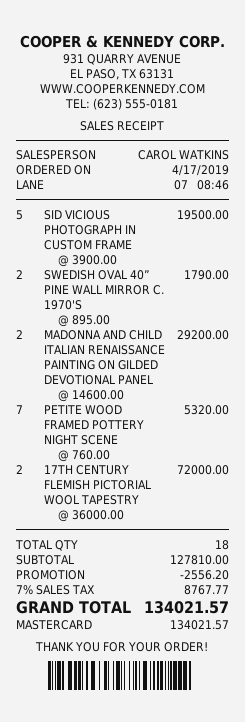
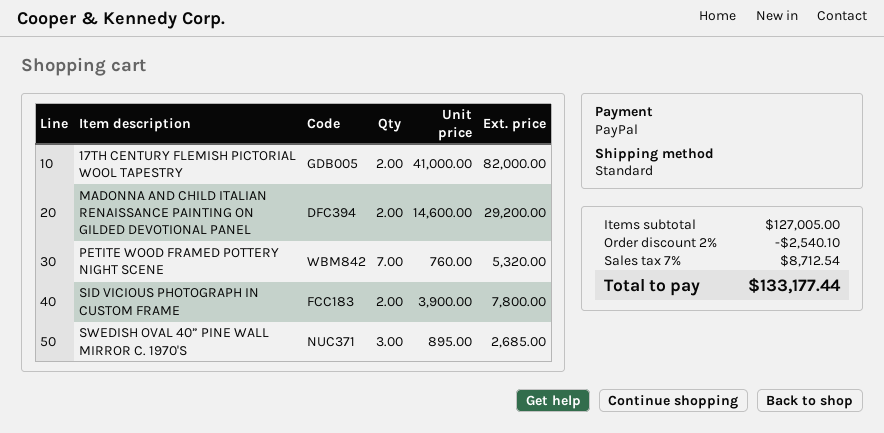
payment method: Mastercard -> PayPal
SID VICIOUS PHOTOGRAPH IN CUSTOM FRAME: 5 x 3900.00 = 19500.00 -> 2 x 3900.00 = 7800.00
SWEDISH OVAL 40” PINE WALL MIRROR C. 1970'S: 2 x 895.00 = 1790.00 -> 3 x 895.00 = 2685.00
17TH CENTURY FLEMISH PICTORIAL WOOL TAPESTRY: 2 x 36000.00 = 72000.00 -> 2 x 41000.00 = 82000.00
subtotal: 127810.00 -> 127005.00
discount: 2556.20 -> 2540.10
tax: 7% = 8767.77 -> 7% = 8712.54
total: 134021.57 -> 133177.44

